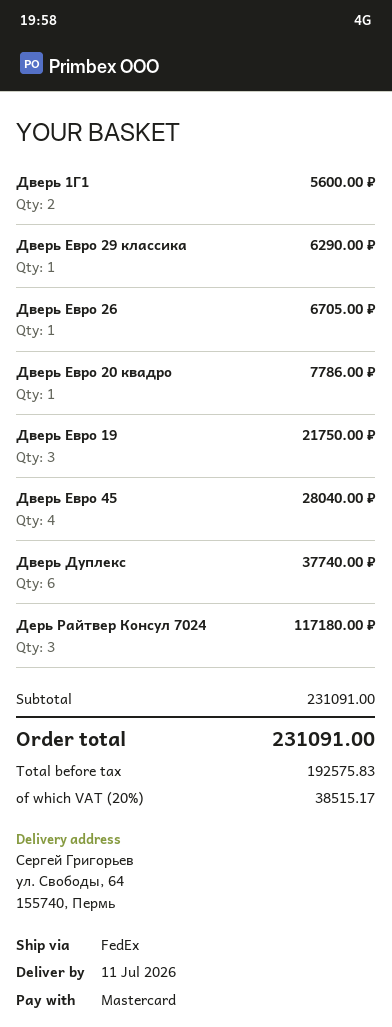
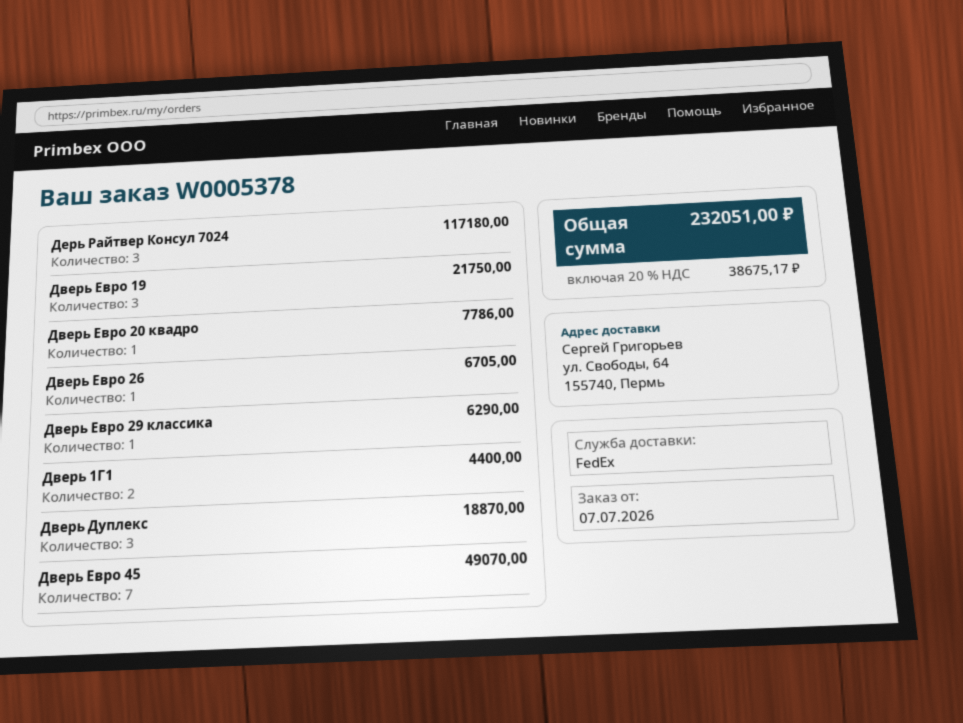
Дверь 1Г1: 2 for 5600.00 -> 2 for 4400.00
Дверь Евро 45: 4 for 28040.00 -> 7 for 49070.00
Дверь Дуплекс: 6 for 37740.00 -> 3 for 18870.00
tax: 20% = 38515.17 -> 20% = 38675.17
total: 231091.00 -> 232051.00

